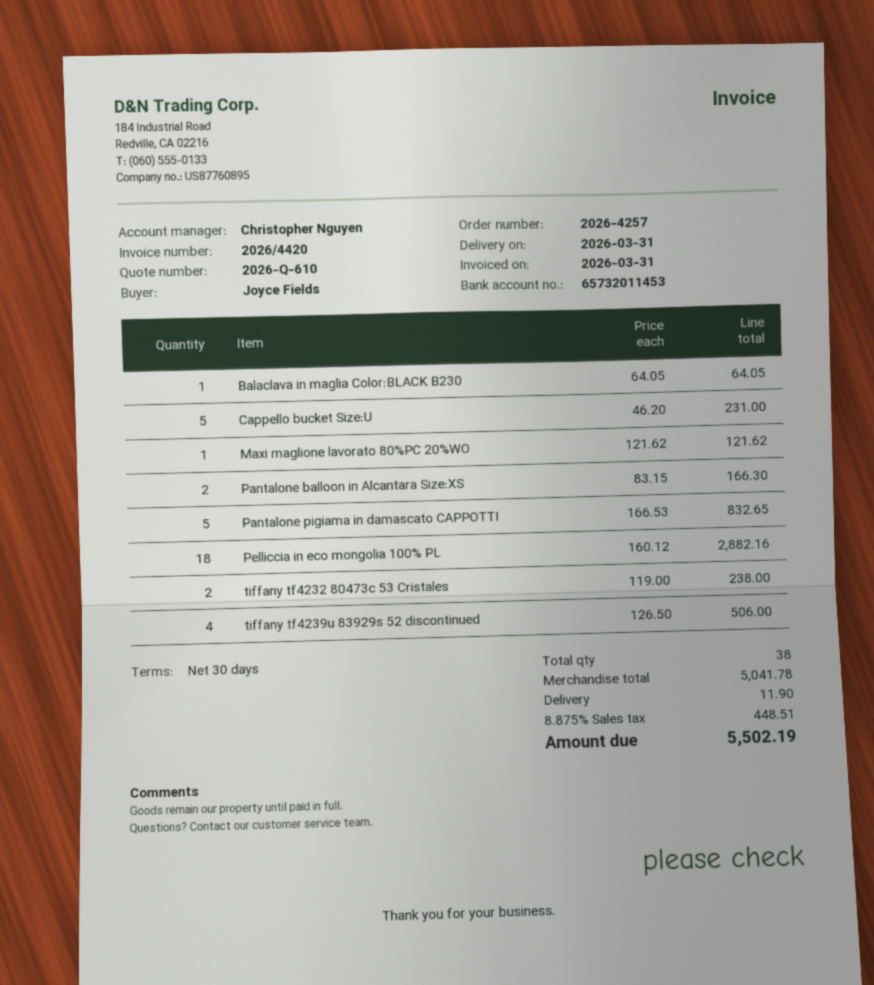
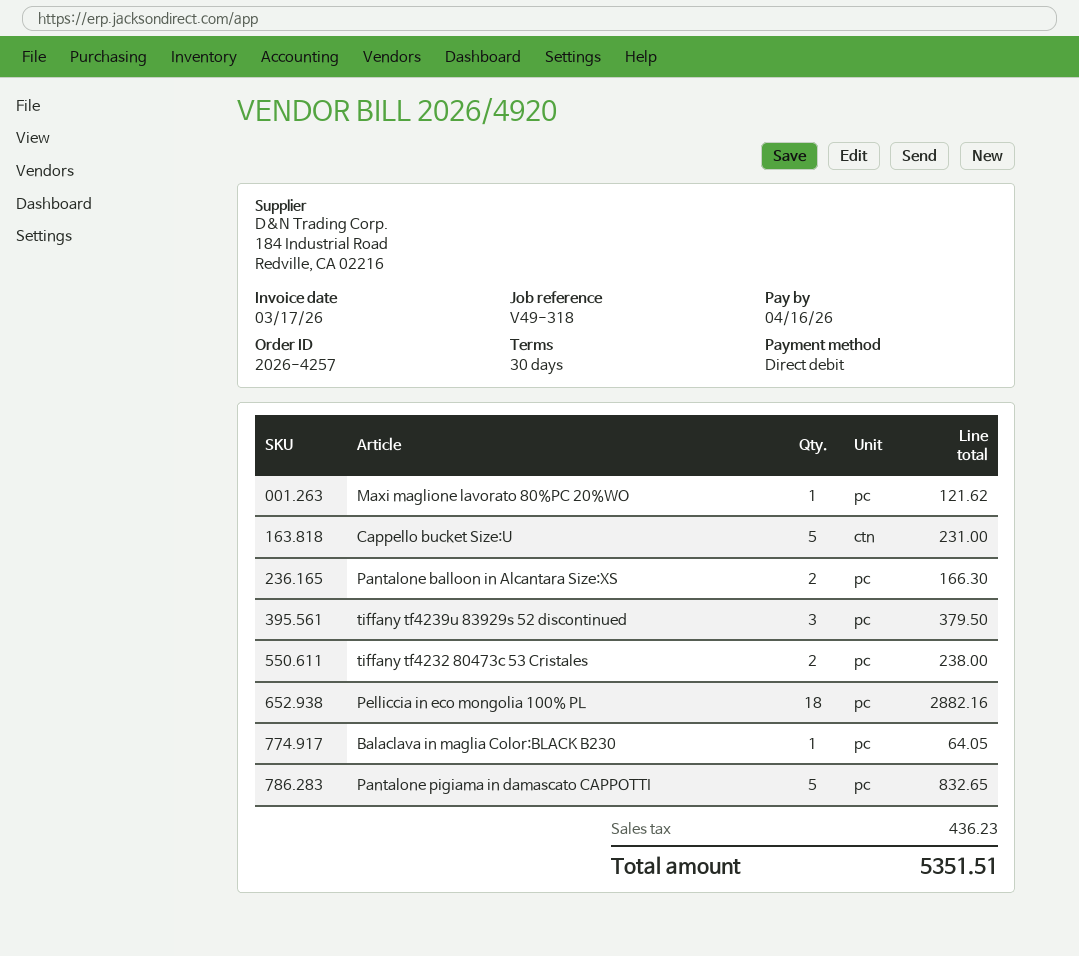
invoice number: 2026/4420 -> 2026/4920
invoice date: 2026-03-31 -> 2026-03-17
tiffany tf4239u 83929s 52 discontinued: 4 for 506.00 -> 3 for 379.50
shipping: 11.90 -> none
tax: 448.51 -> 436.23
total: 5502.19 -> 5351.51

